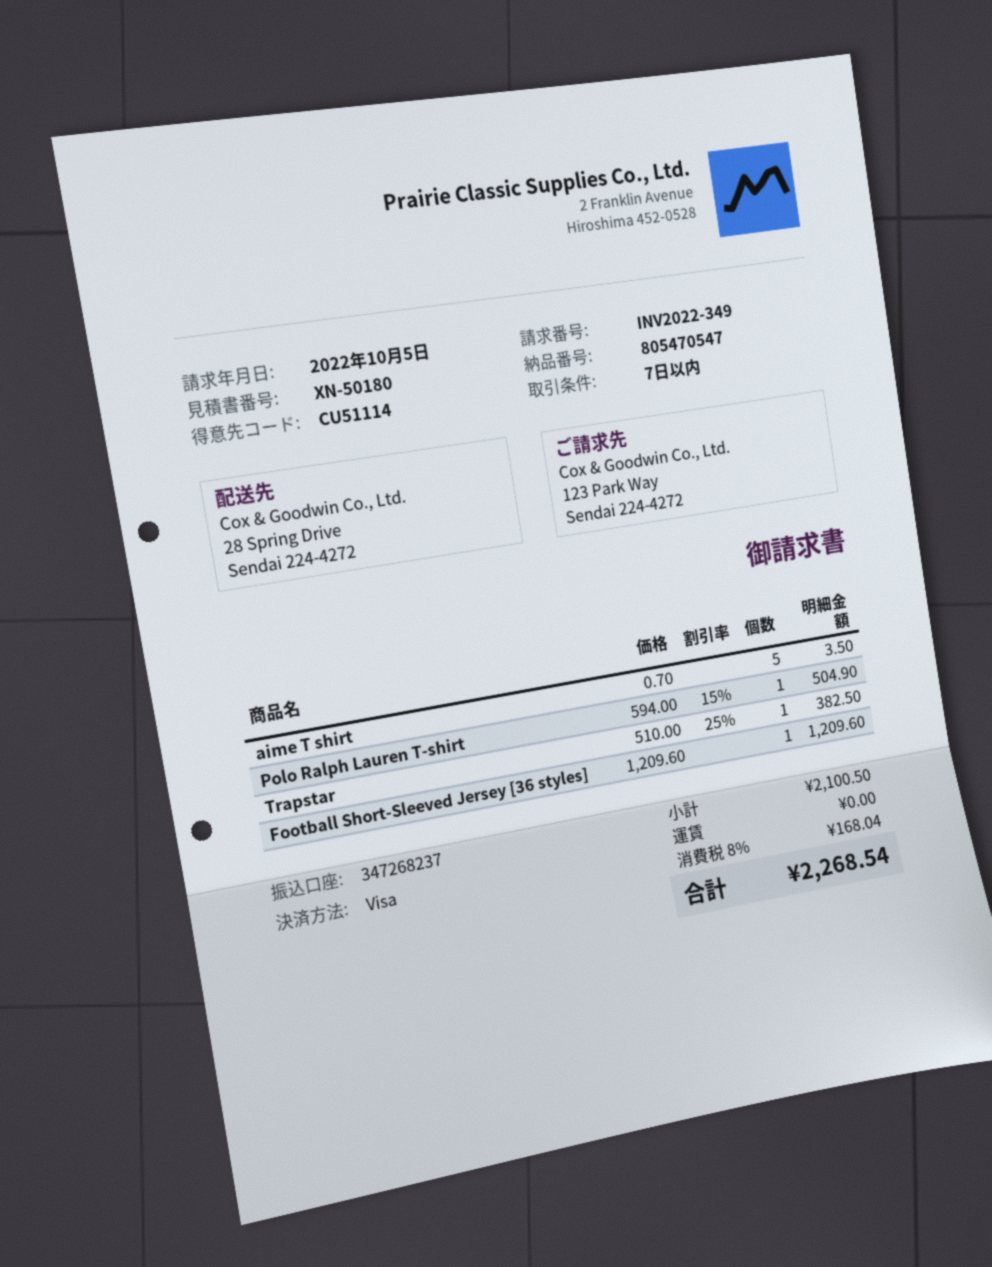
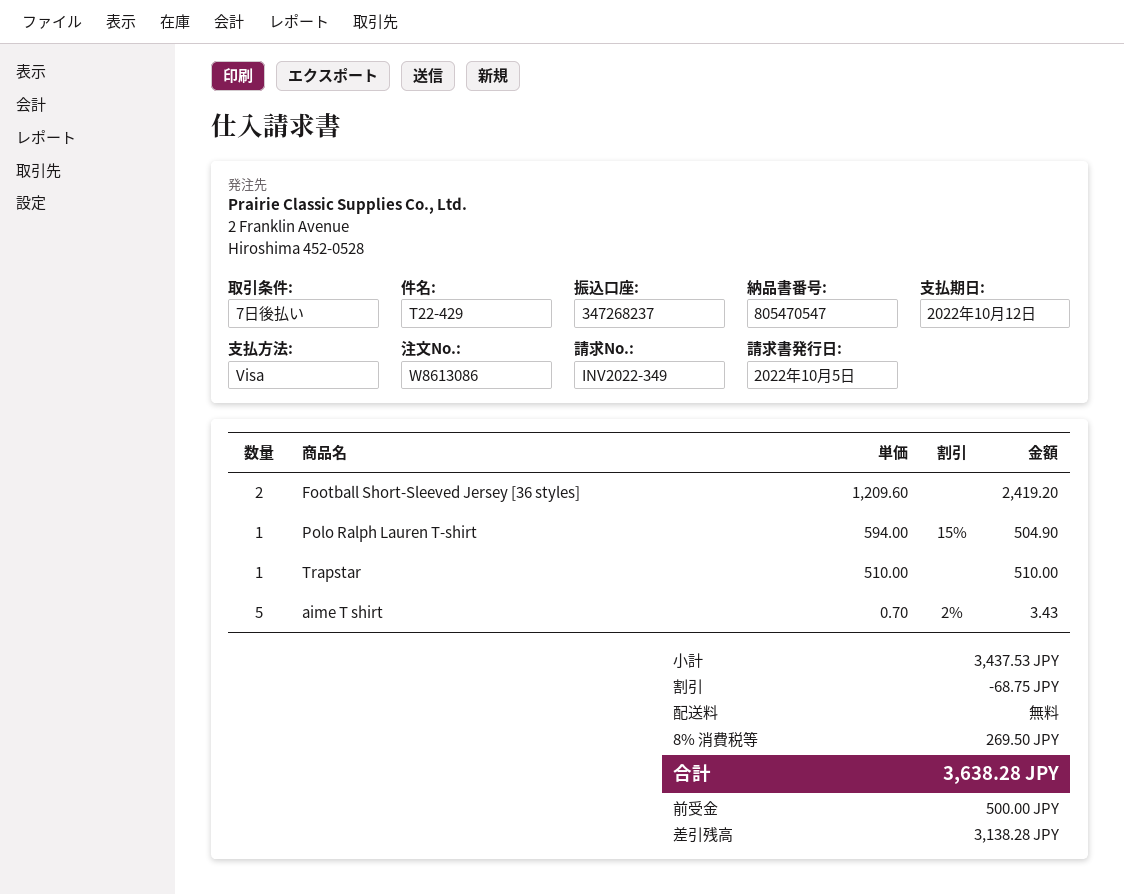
aime T shirt: 5 x 0.70 = 3.50 -> 5 x 0.70 - 2% = 3.43
Trapstar: 1 x 510.00 - 25% = 382.50 -> 1 x 510.00 = 510.00
Football Short-Sleeved Jersey [36 styles]: 1 x 1209.60 = 1209.60 -> 2 x 1209.60 = 2419.20
subtotal: 2100.50 -> 3437.53
discount: none -> 68.75
tax: 8% = 168.04 -> 8% = 269.50
total: 2268.54 -> 3638.28

